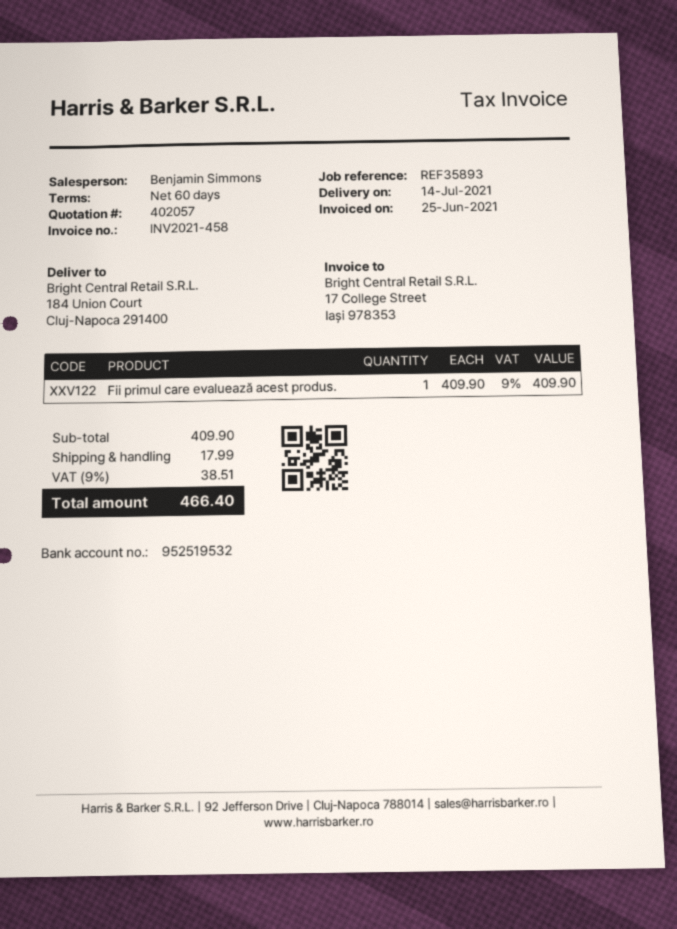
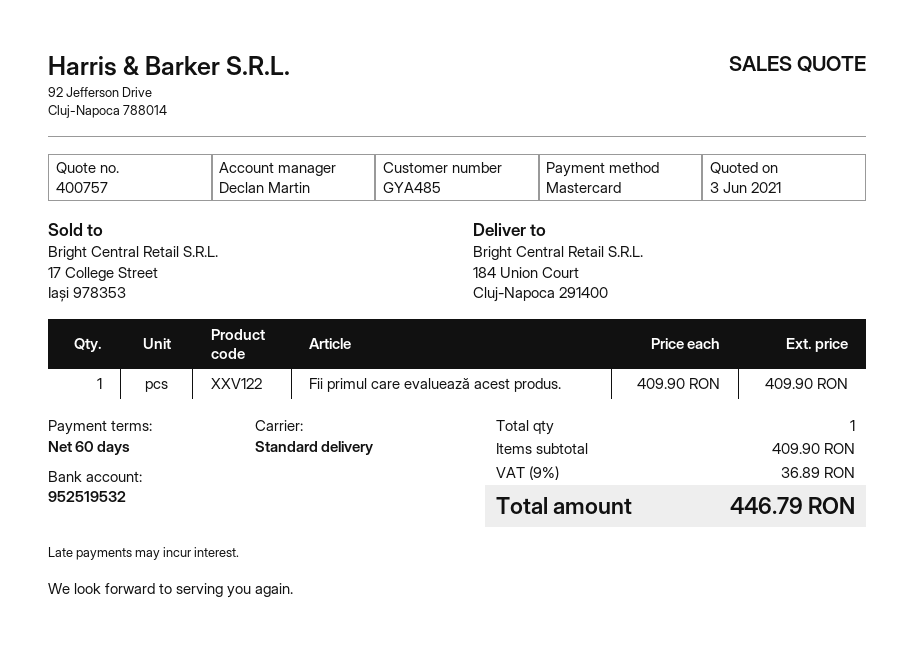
quote number: 402057 -> 400757
sales rep: Benjamin Simmons -> Declan Martin
shipping: 17.99 -> none
tax: 9% = 38.51 -> 9% = 36.89
total: 466.40 -> 446.79

